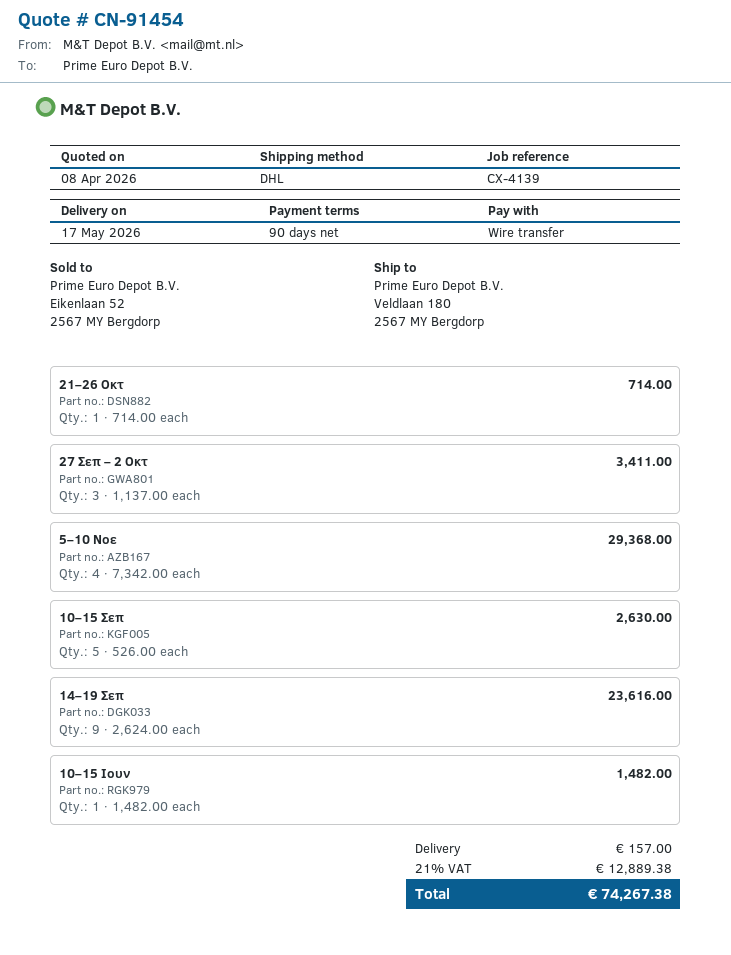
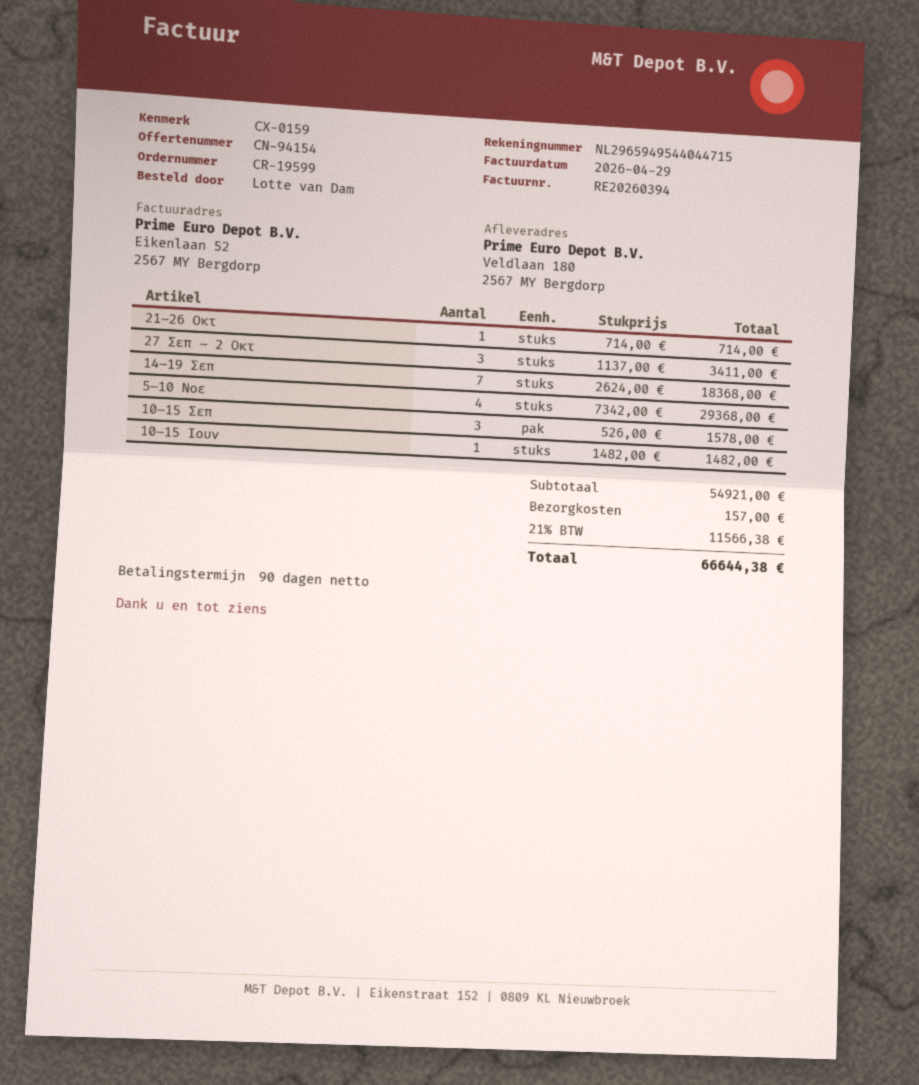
quote number: CN-91454 -> CN-94154
reference: CX-4139 -> CX-0159
10–15 Σεπ: 5 x 526.00 = 2630.00 -> 3 x 526.00 = 1578.00
14–19 Σεπ: 9 x 2624.00 = 23616.00 -> 7 x 2624.00 = 18368.00
tax: 21% = 12889.38 -> 21% = 11566.38
total: 74267.38 -> 66644.38

